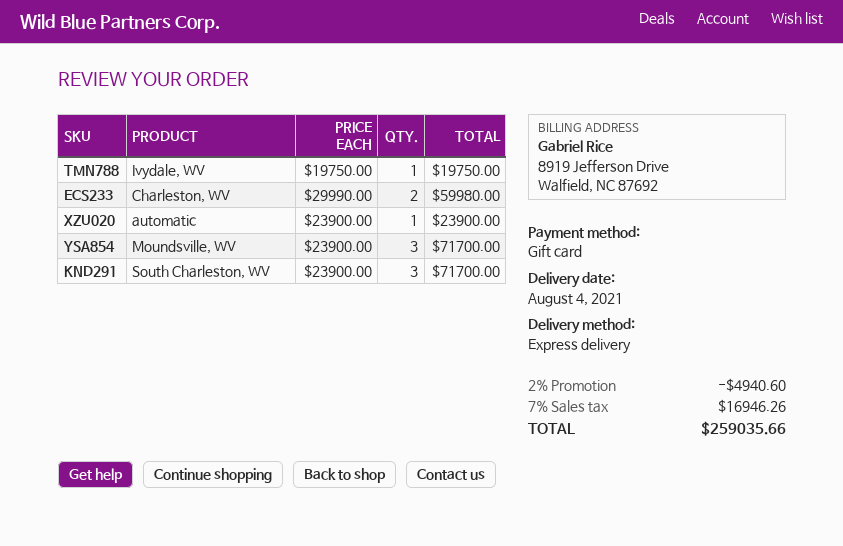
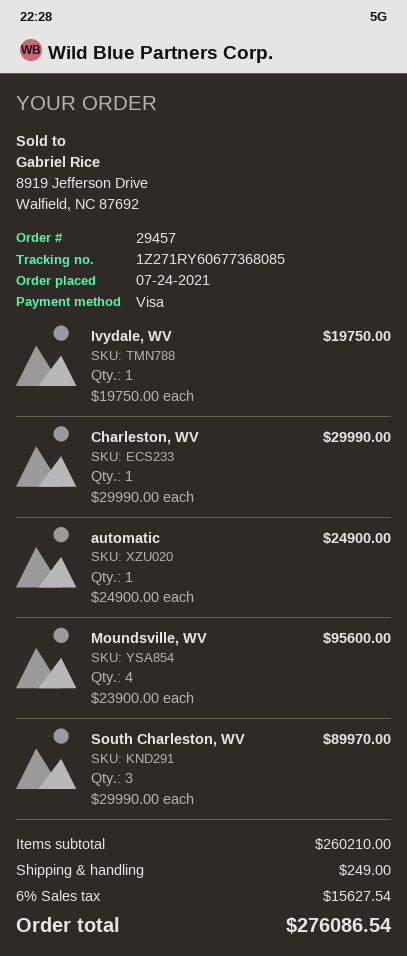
payment method: gift card -> Visa
Charleston, WV: 2 x 29990.00 = 59980.00 -> 1 x 29990.00 = 29990.00
automatic: 1 x 23900.00 = 23900.00 -> 1 x 24900.00 = 24900.00
Moundsville, WV: 3 x 23900.00 = 71700.00 -> 4 x 23900.00 = 95600.00
South Charleston, WV: 3 x 23900.00 = 71700.00 -> 3 x 29990.00 = 89970.00
discount: 2% = 4940.60 -> none
shipping: none -> 249.00
tax: 7% = 16946.26 -> 6% = 15627.54
total: 259035.66 -> 276086.54

